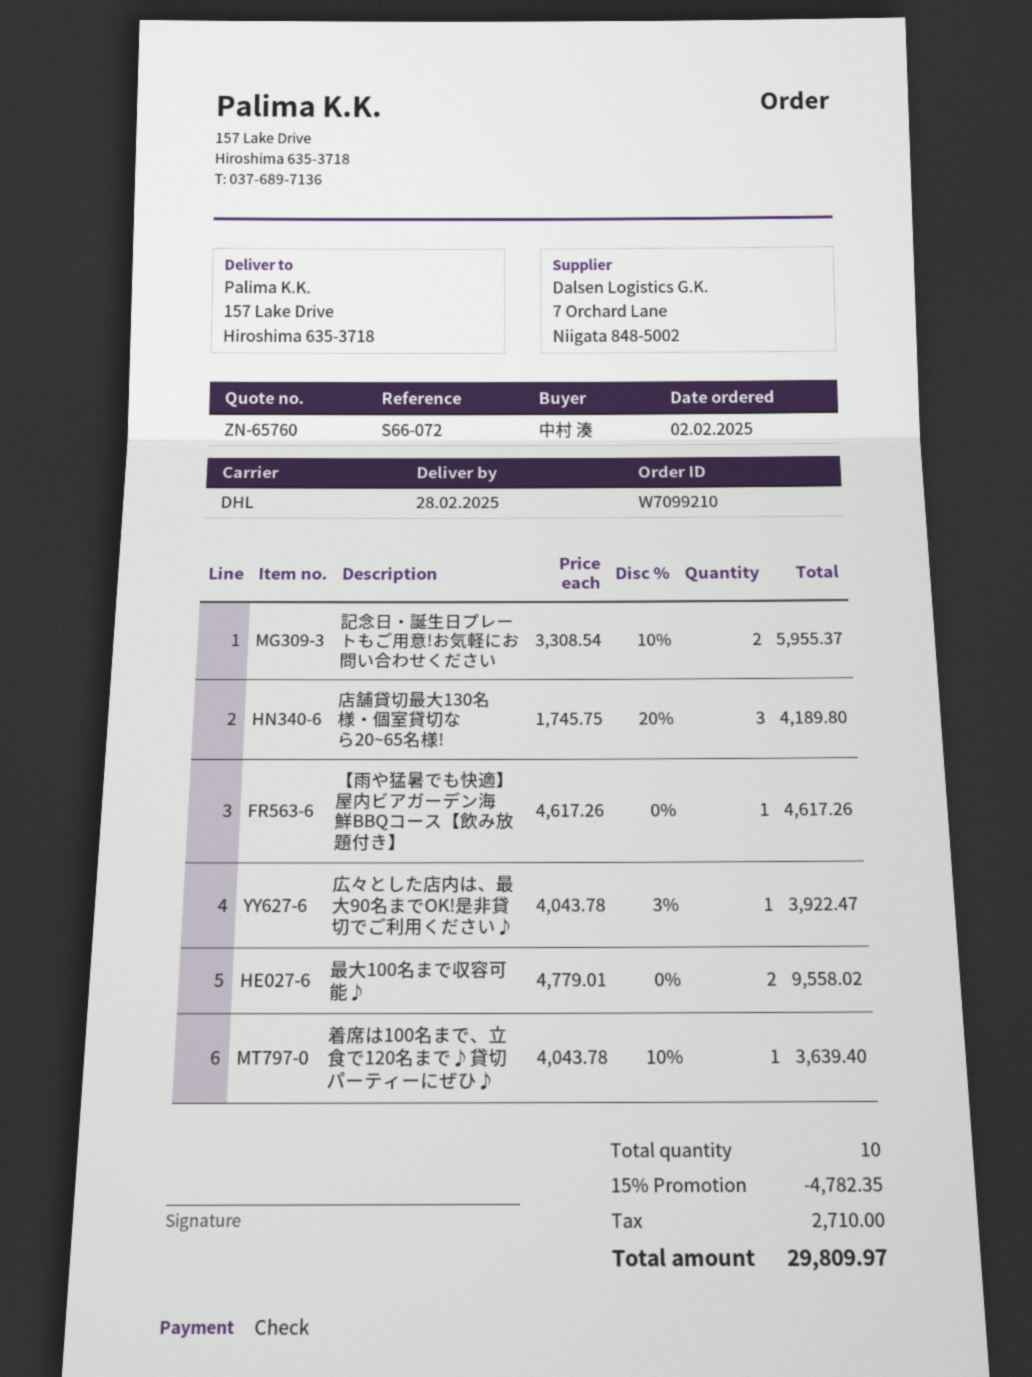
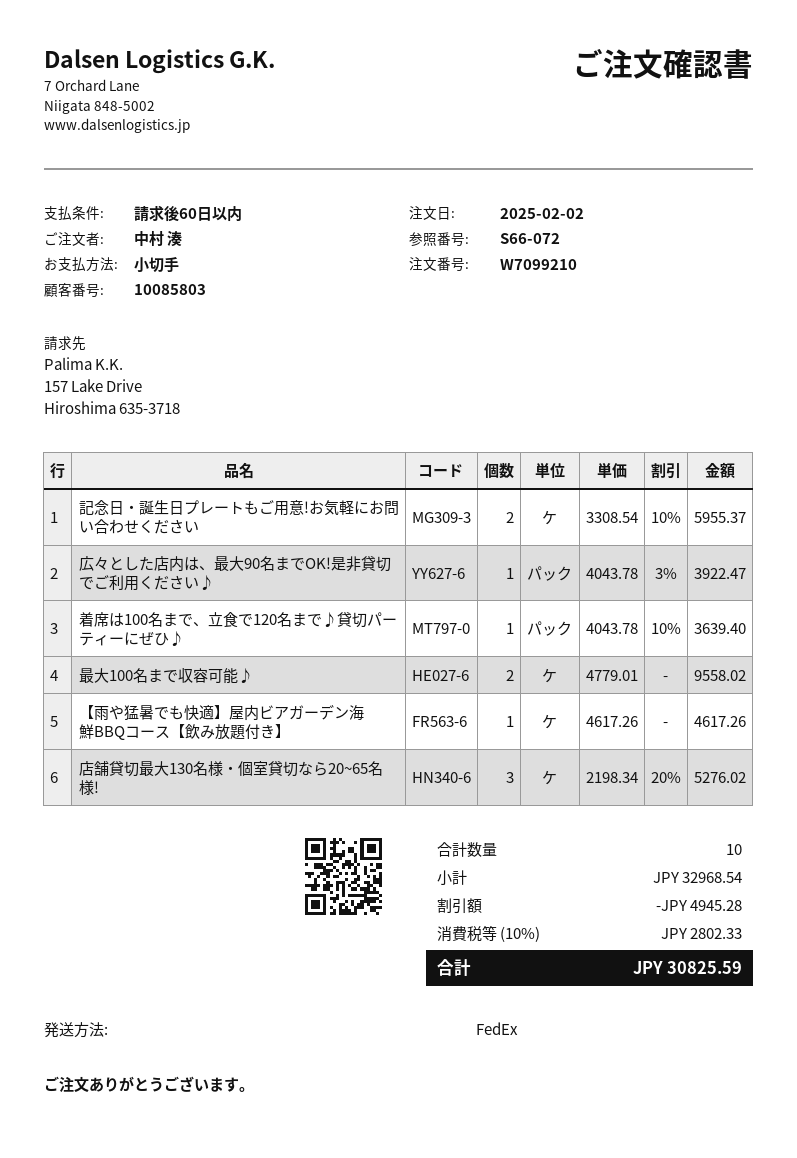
shipping method: DHL -> FedEx
店舗貸切最大130名様・個室貸切なら20~65名様!: 3 x 1745.75 - 20% = 4189.80 -> 3 x 2198.34 - 20% = 5276.02
discount: 4782.35 -> 4945.28
tax: 2710.00 -> 2802.33
total: 29809.97 -> 30825.59

